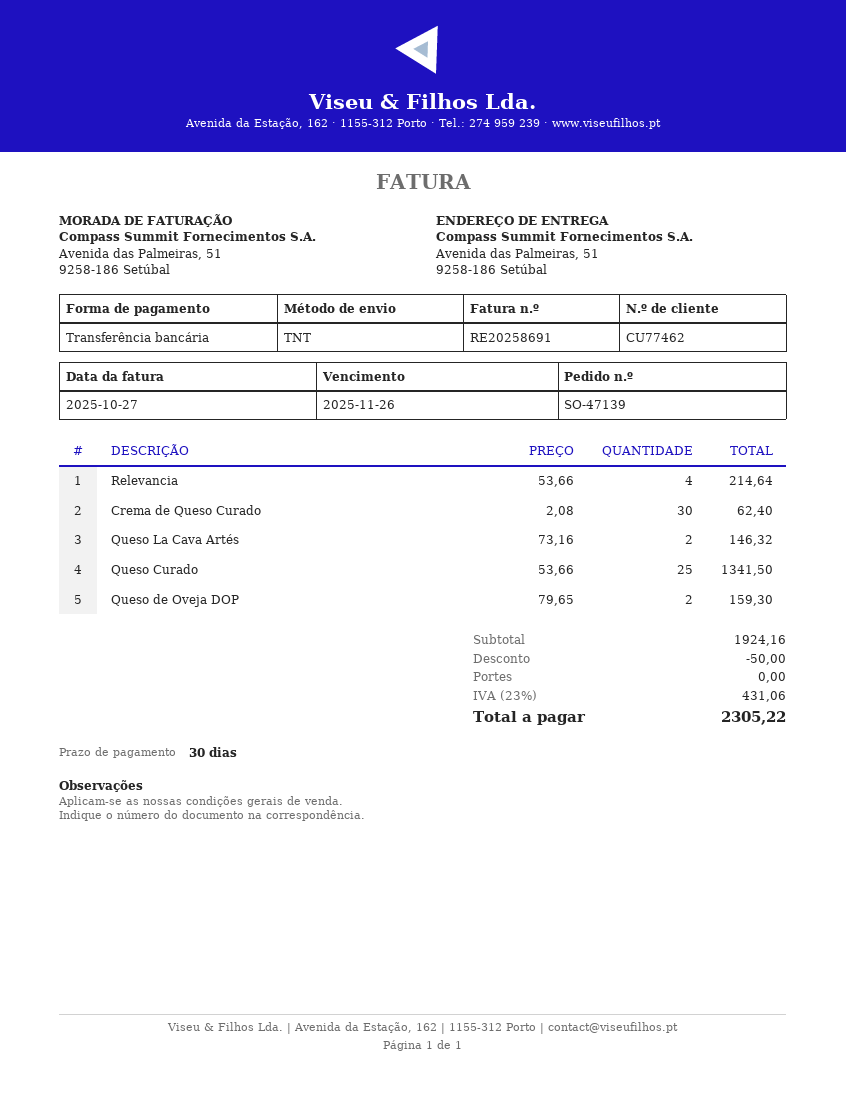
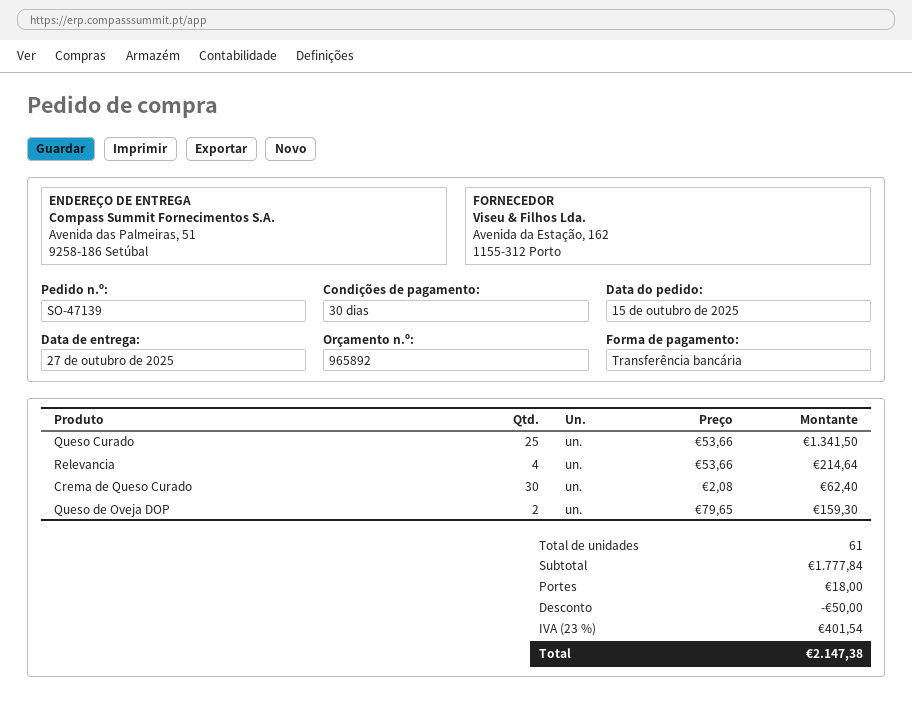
Queso La Cava Artés: 2 x 73.16 = 146.32 -> none
subtotal: 1924.16 -> 1777.84
shipping: 0.00 -> 18.00
tax: 23% = 431.06 -> 23% = 401.54
total: 2305.22 -> 2147.38

